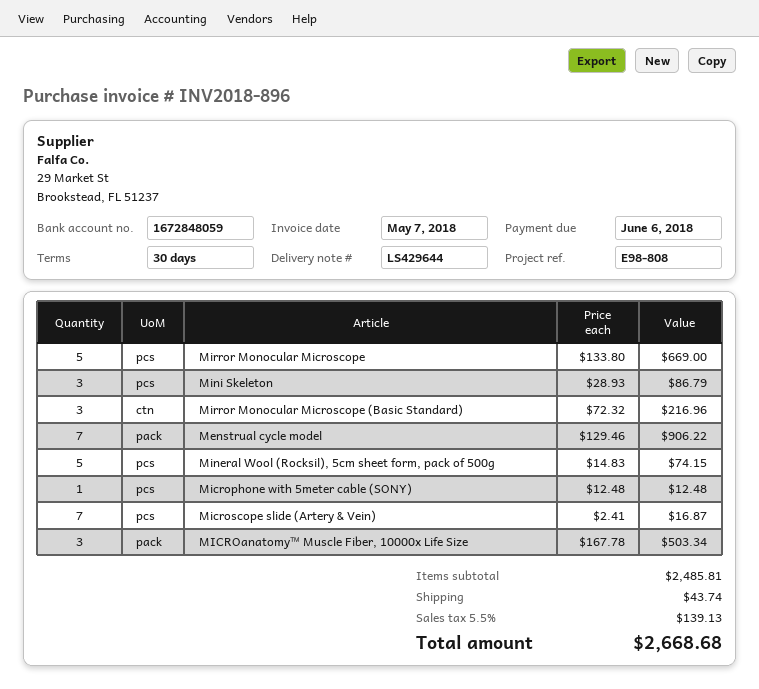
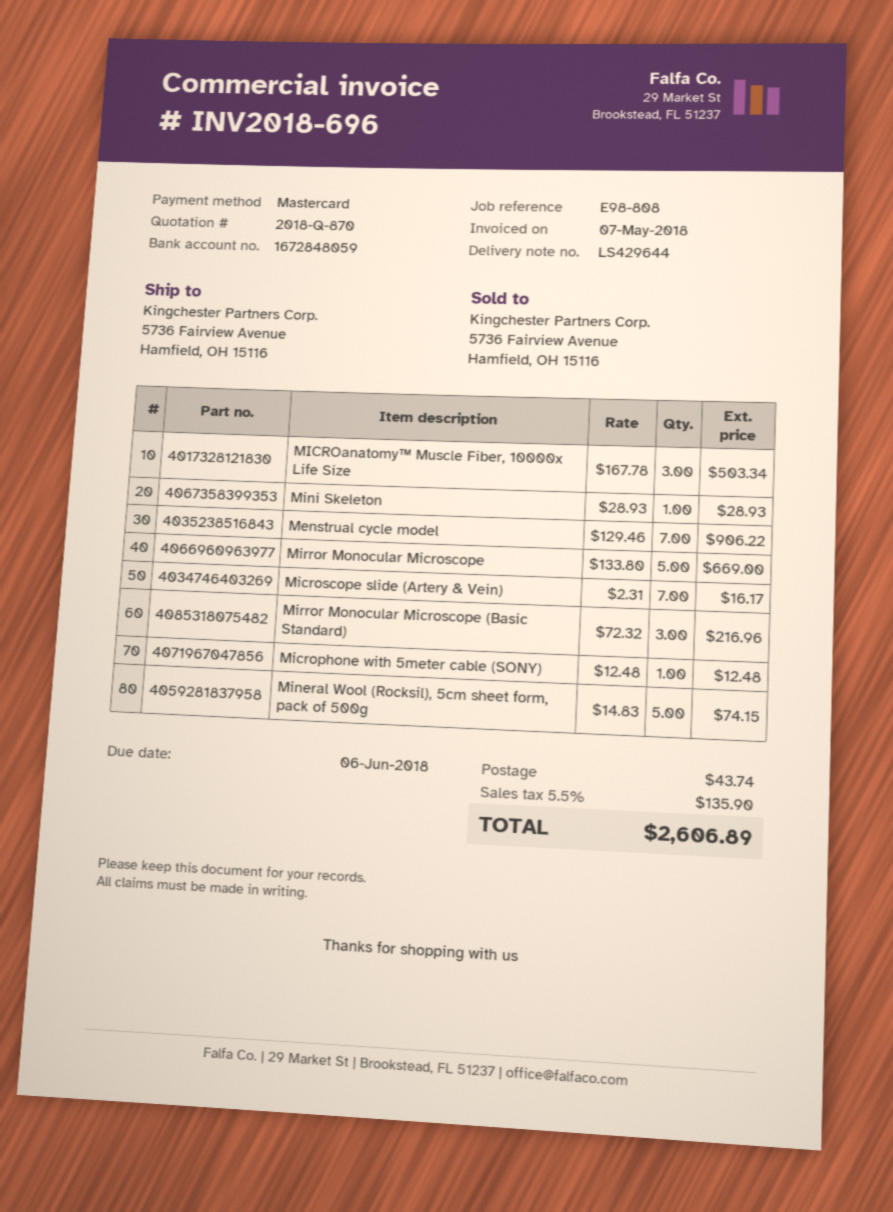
invoice number: INV2018-896 -> INV2018-696
Mini Skeleton: 3 x 28.93 = 86.79 -> 1 x 28.93 = 28.93
Microscope slide (Artery & Vein): 7 x 2.41 = 16.87 -> 7 x 2.31 = 16.17
tax: 5.5% = 139.13 -> 5.5% = 135.90
total: 2668.68 -> 2606.89

